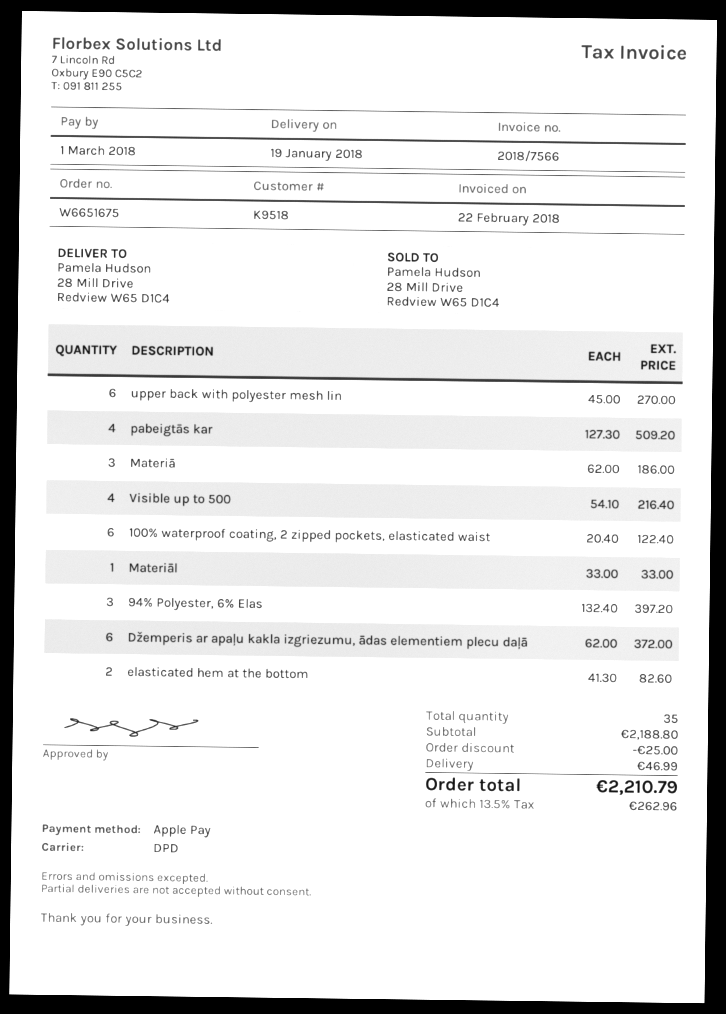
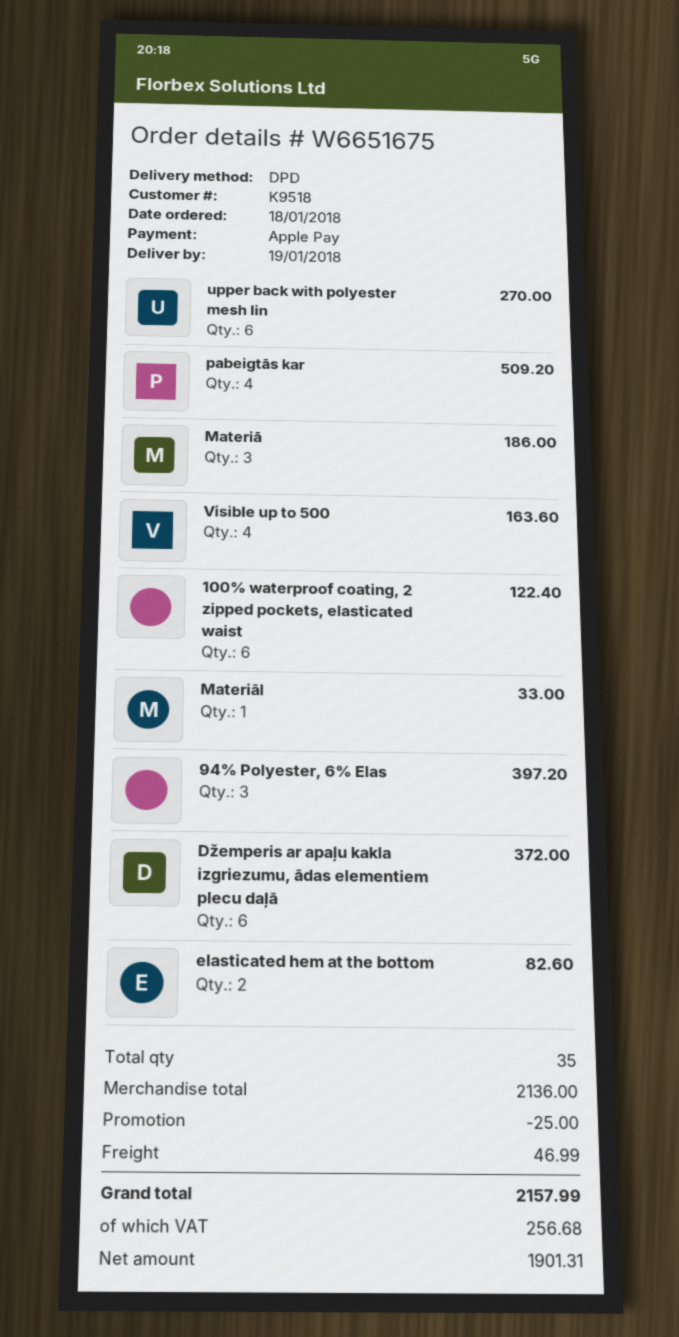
Visible up to 500: 4 for 216.40 -> 4 for 163.60
subtotal: 2188.80 -> 2136.00
tax: 262.96 -> 256.68
total: 2210.79 -> 2157.99

